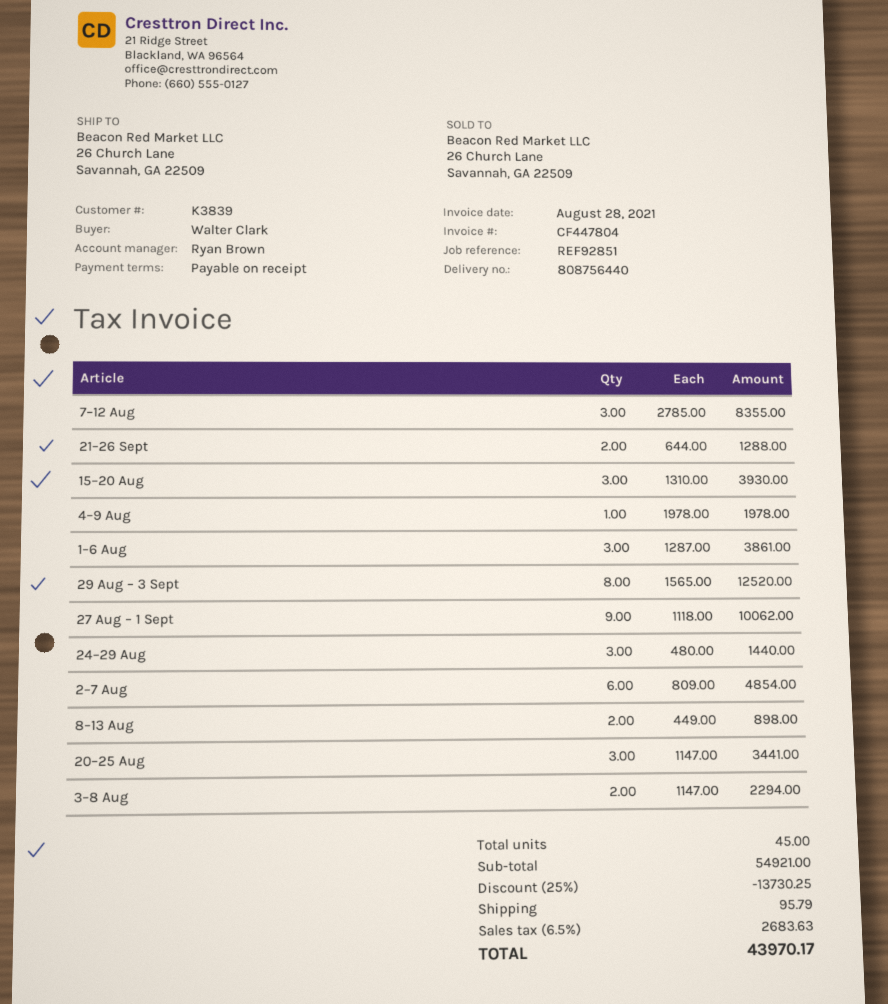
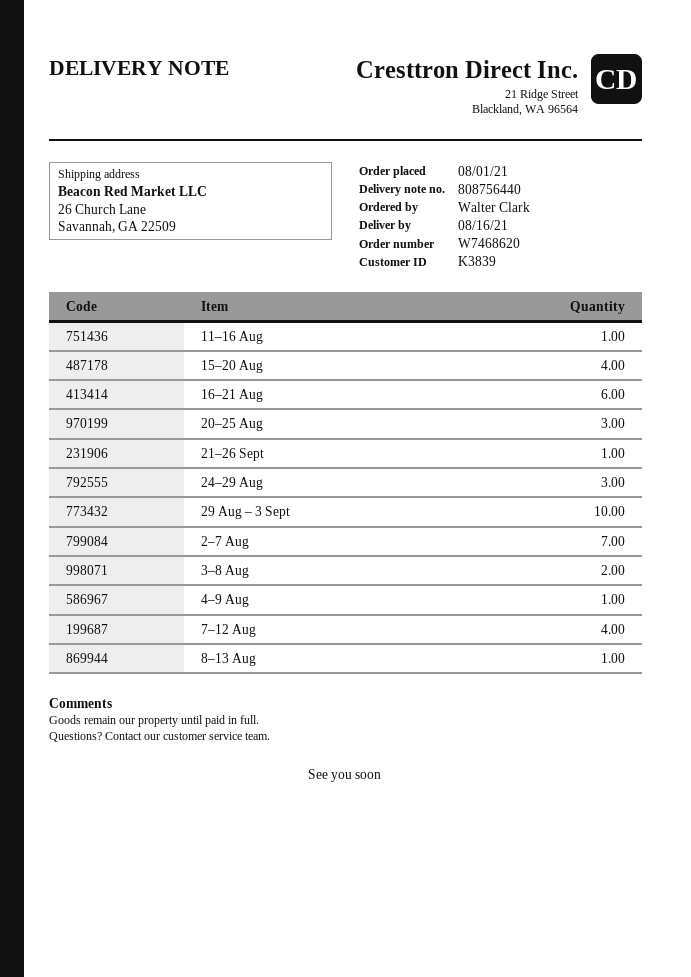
7–12 Aug: 3 -> 4
21–26 Sept: 2 -> 1
15–20 Aug: 3 -> 4
1–6 Aug: 3 -> none
29 Aug – 3 Sept: 8 -> 10
27 Aug – 1 Sept: 9 -> none
2–7 Aug: 6 -> 7
8–13 Aug: 2 -> 1
11–16 Aug: none -> 1
16–21 Aug: none -> 6

